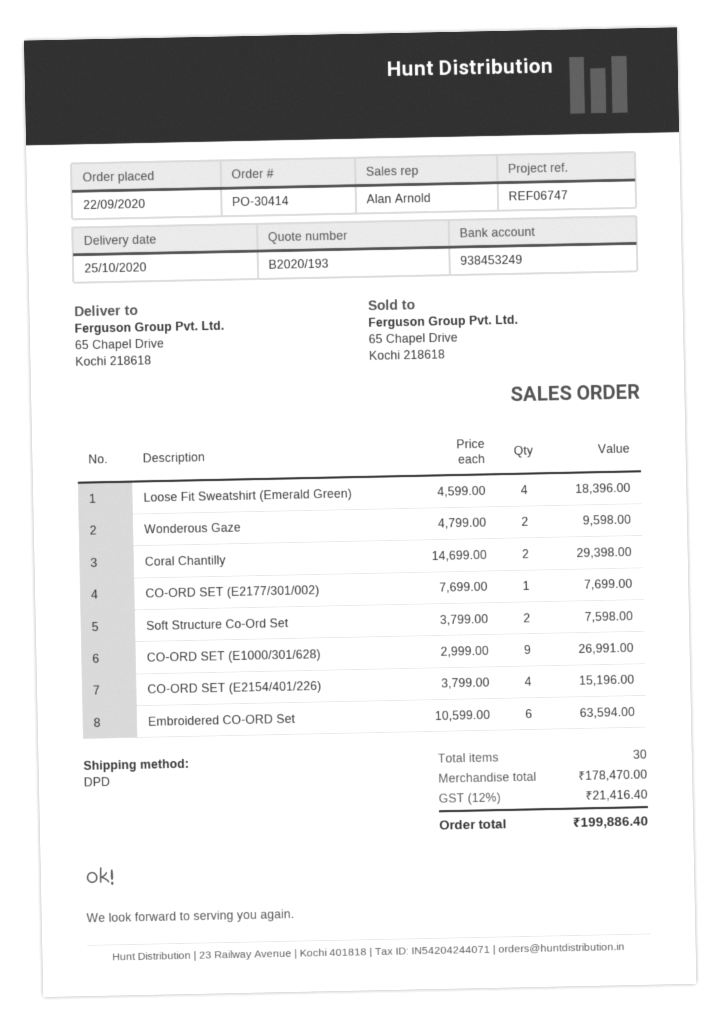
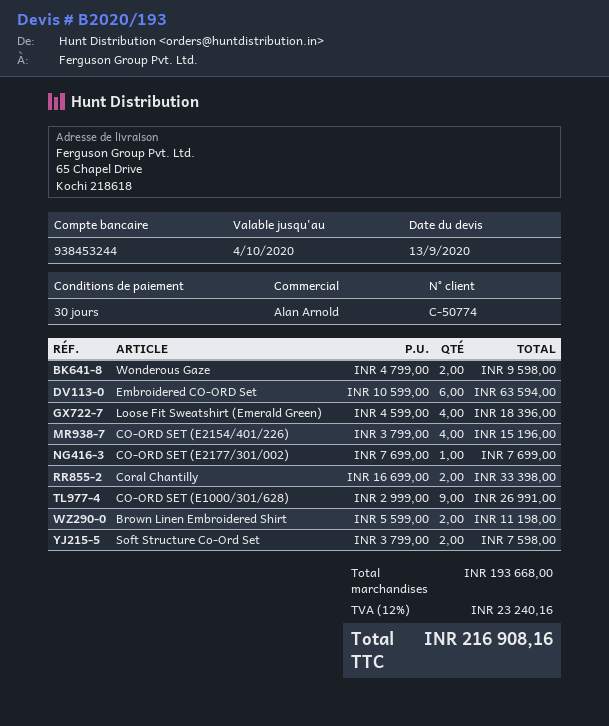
bank account: 938453249 -> 938453244
Coral Chantilly: 2 x 14699.00 = 29398.00 -> 2 x 16699.00 = 33398.00
Brown Linen Embroidered Shirt: none -> 2 x 5599.00 = 11198.00
subtotal: 178470.00 -> 193668.00
tax: 12% = 21416.40 -> 12% = 23240.16
total: 199886.40 -> 216908.16

